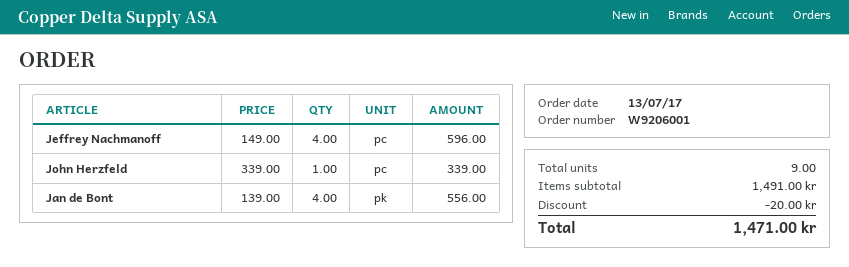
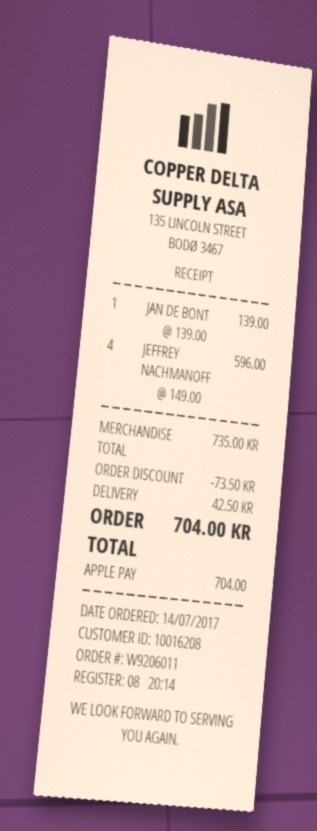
order number: W9206001 -> W9206011
order date: 2017-07-13 -> 2017-07-14
John Herzfeld: 1 x 339.00 = 339.00 -> none
Jan de Bont: 4 x 139.00 = 556.00 -> 1 x 139.00 = 139.00
subtotal: 1491.00 -> 735.00
discount: 20.00 -> 73.50
shipping: none -> 42.50
total: 1471.00 -> 704.00

